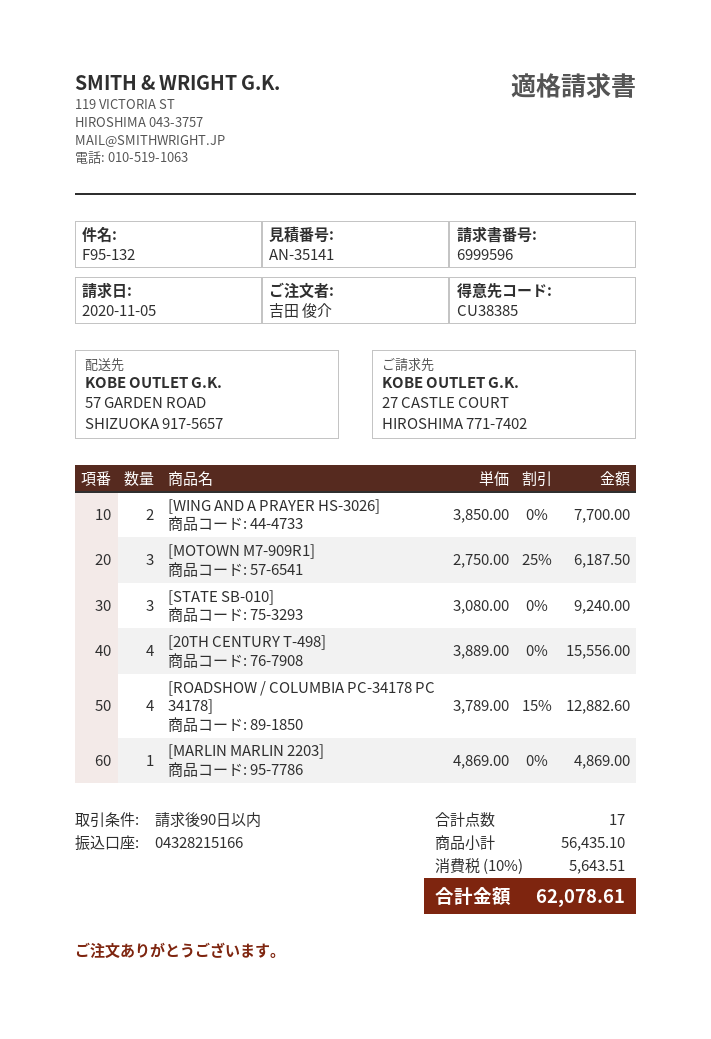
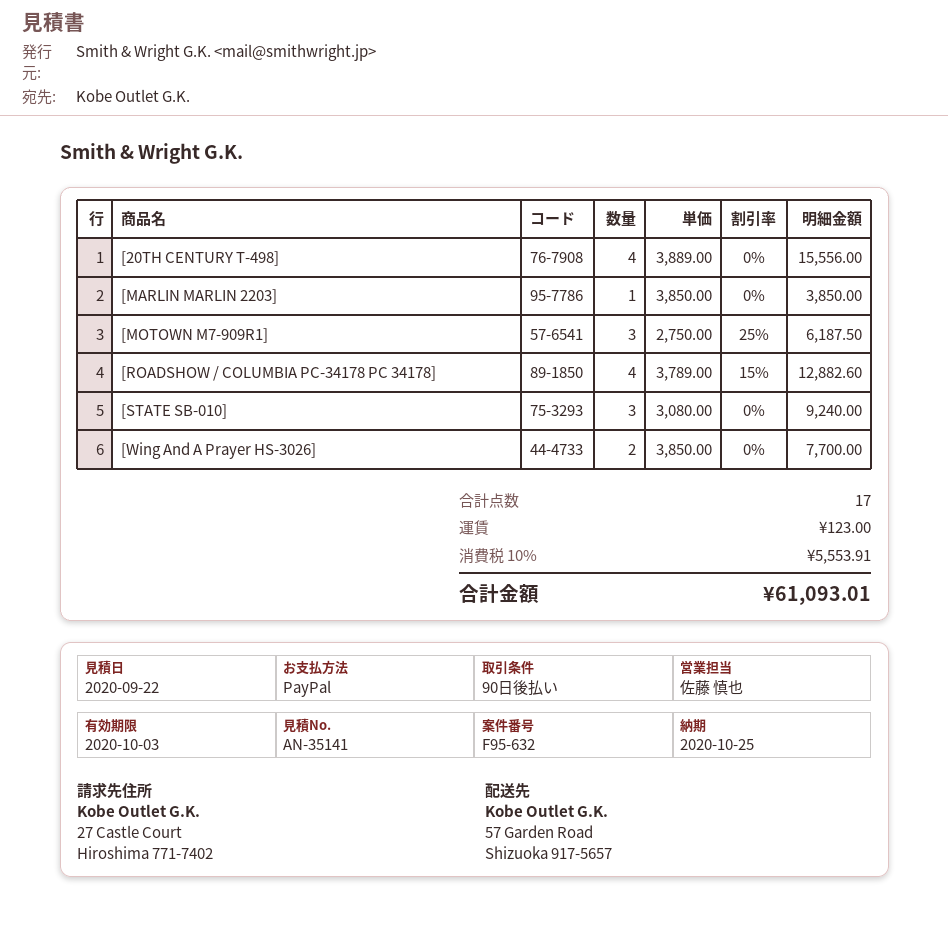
reference: F95-132 -> F95-632
[MARLIN MARLIN 2203]: 1 x 4869.00 = 4869.00 -> 1 x 3850.00 = 3850.00
shipping: none -> 123.00
tax: 10% = 5643.51 -> 10% = 5553.91
total: 62078.61 -> 61093.01

